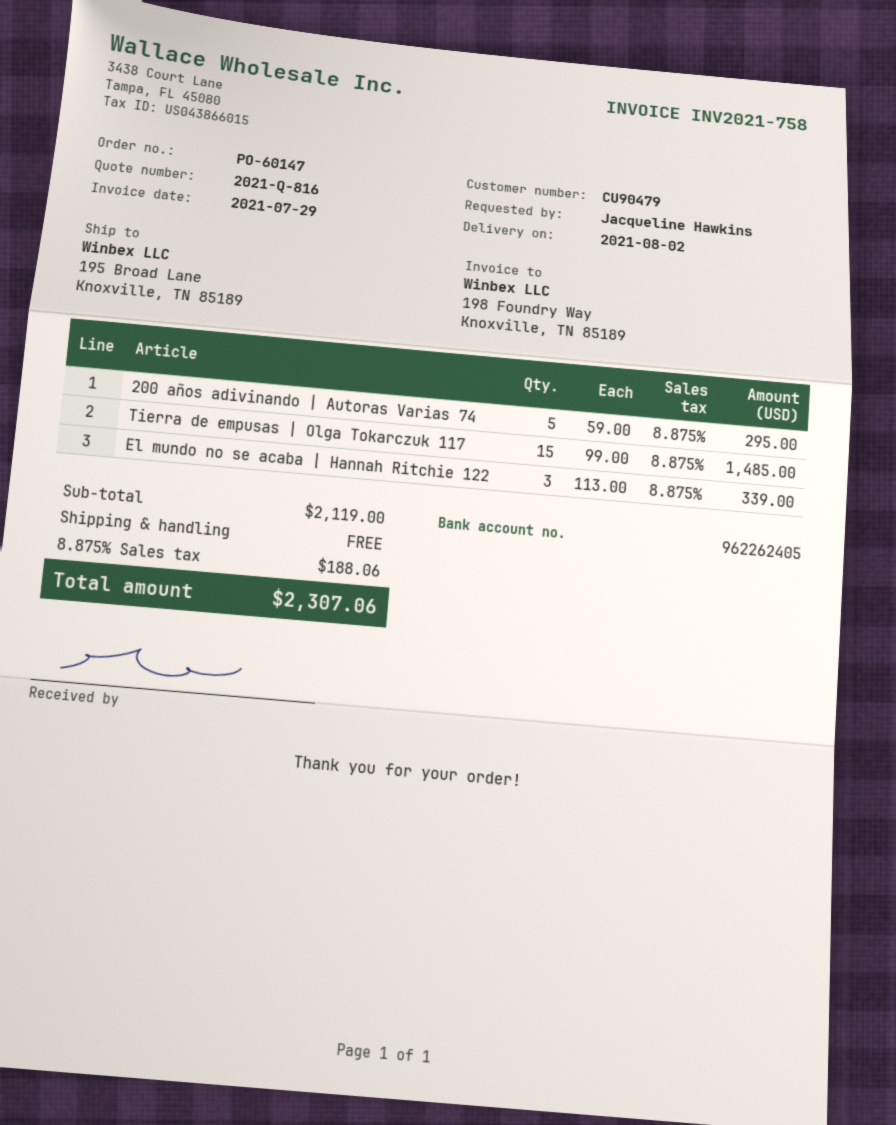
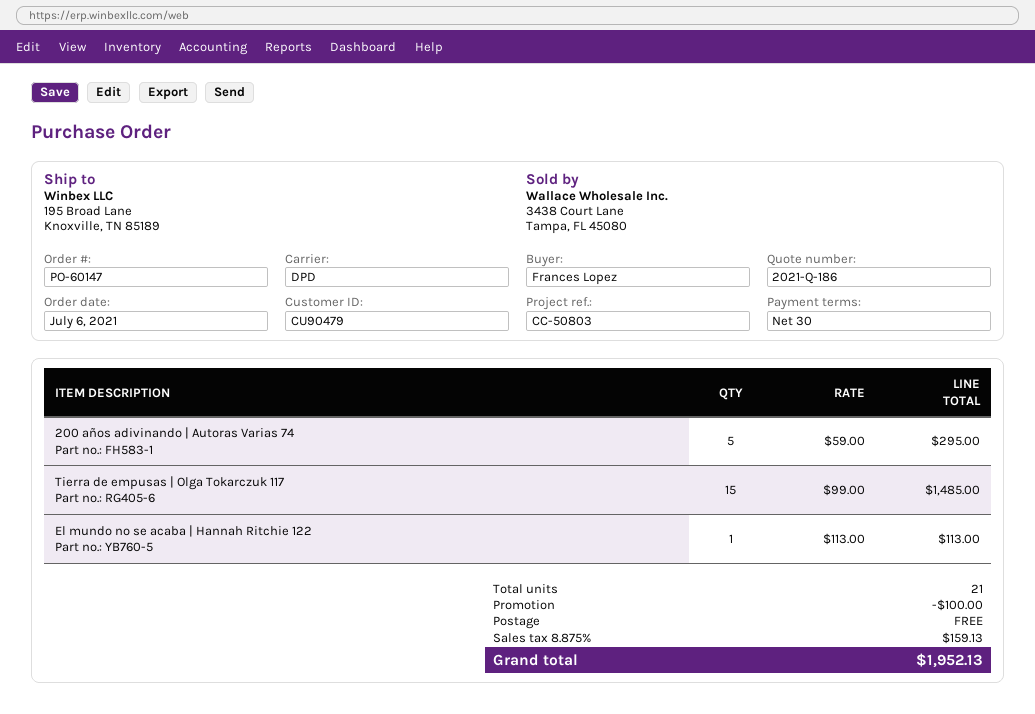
quote number: 2021-Q-816 -> 2021-Q-186
ordered by: Jacqueline Hawkins -> Frances Lopez
El mundo no se acaba | Hannah Ritchie 122: 3 x 113.00 = 339.00 -> 1 x 113.00 = 113.00
discount: none -> 100.00
tax: 8.875% = 188.06 -> 8.875% = 159.13
total: 2307.06 -> 1952.13

